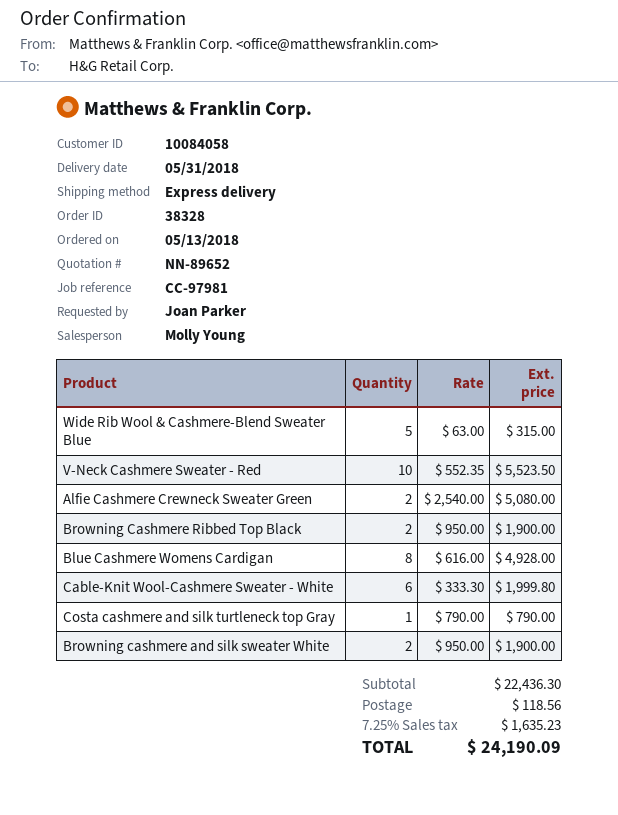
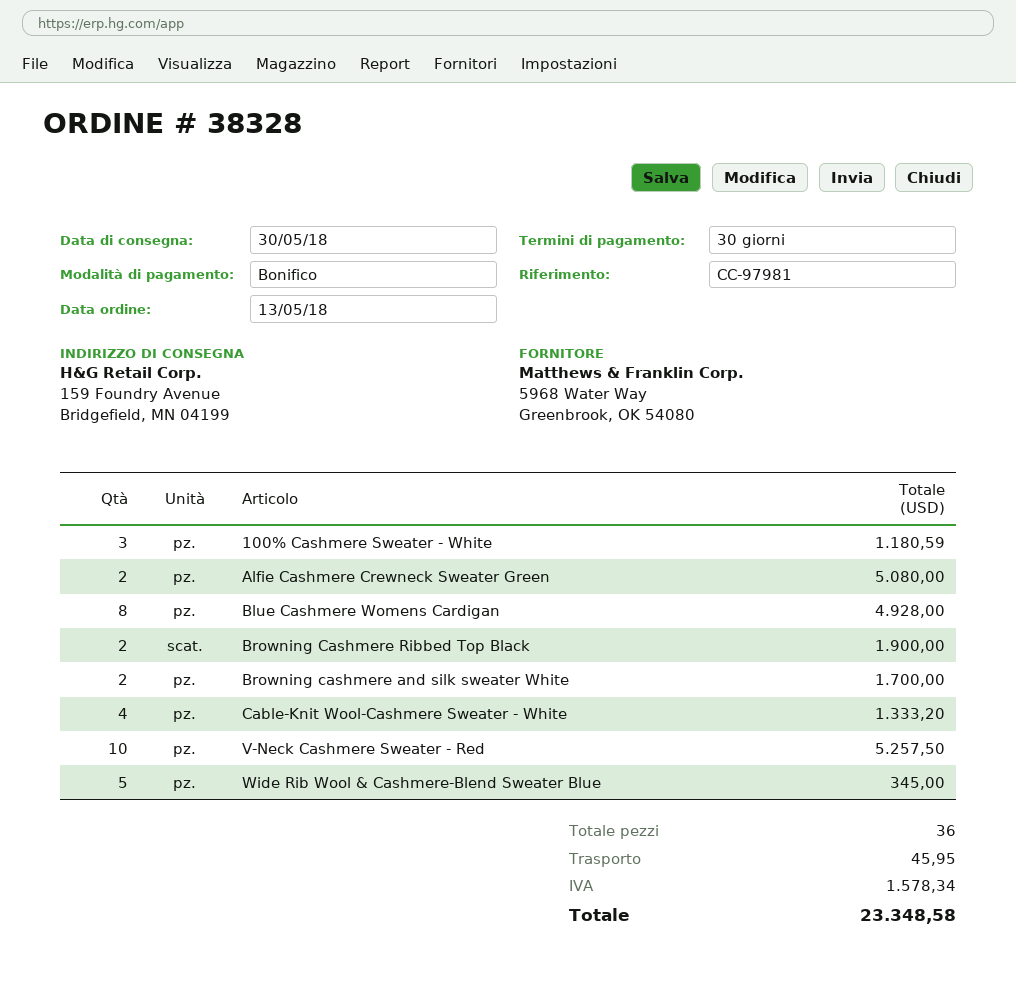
delivery date: 2018-05-31 -> 2018-05-30
Wide Rib Wool & Cashmere-Blend Sweater Blue: 5 for 315.00 -> 5 for 345.00
V-Neck Cashmere Sweater - Red: 10 for 5523.50 -> 10 for 5257.50
Cable-Knit Wool-Cashmere Sweater - White: 6 for 1999.80 -> 4 for 1333.20
Costa cashmere and silk turtleneck top Gray: 1 for 790.00 -> none
Browning cashmere and silk sweater White: 2 for 1900.00 -> 2 for 1700.00
100% Cashmere Sweater - White: none -> 3 for 1180.59
shipping: 118.56 -> 45.95
tax: 1635.23 -> 1578.34
total: 24190.09 -> 23348.58

